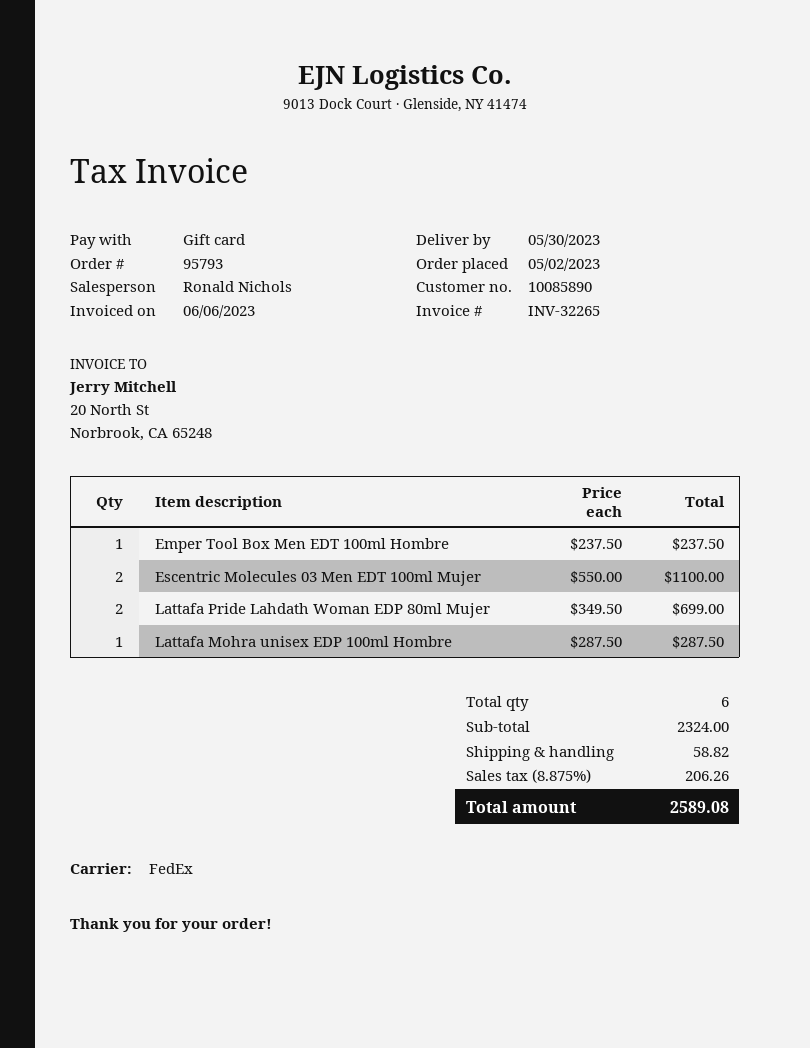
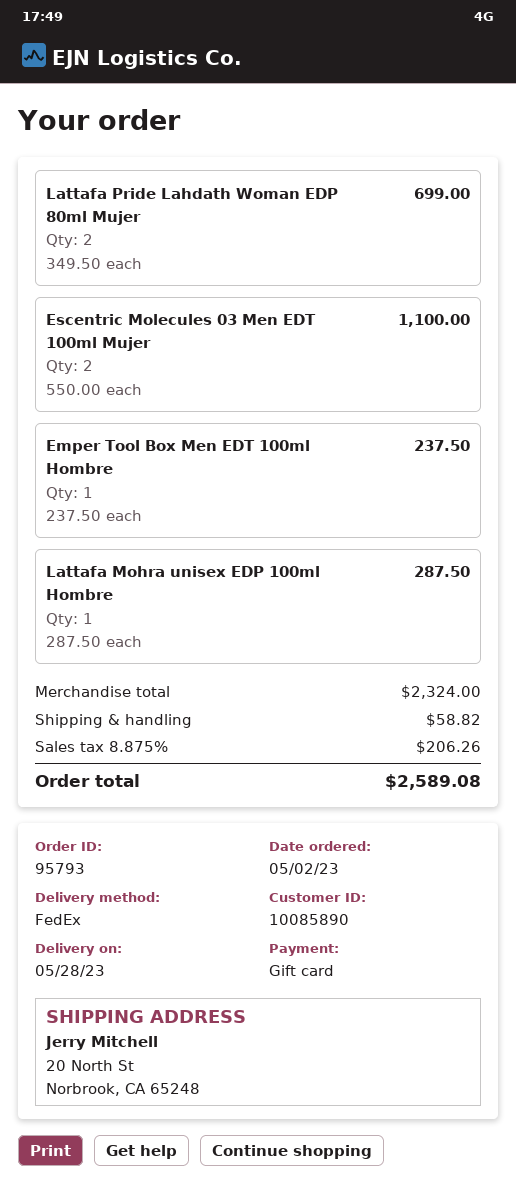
delivery date: 2023-05-30 -> 2023-05-28

